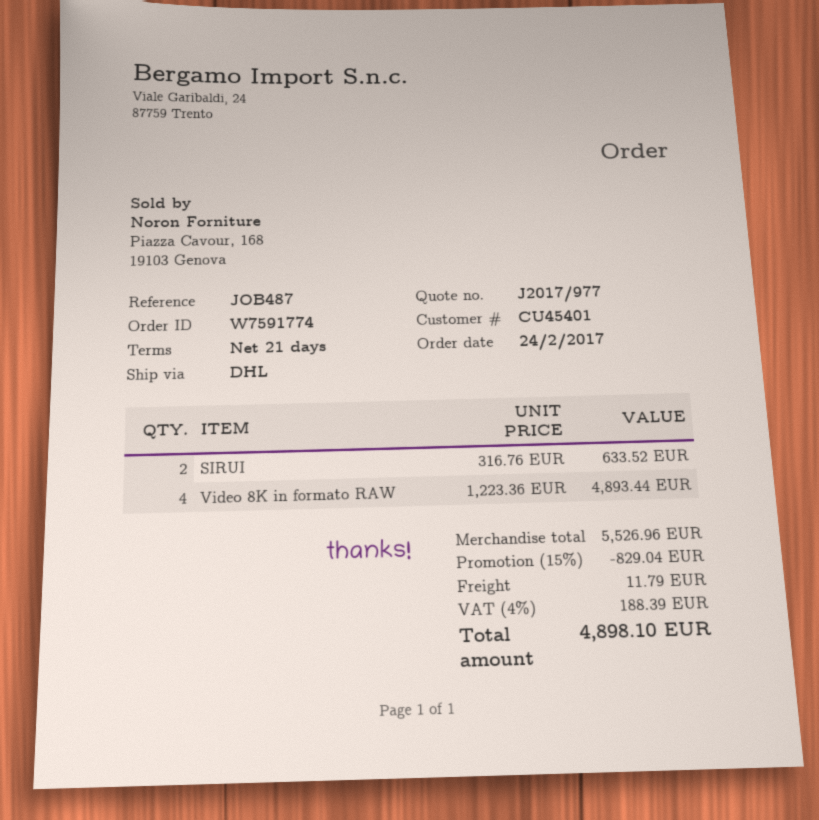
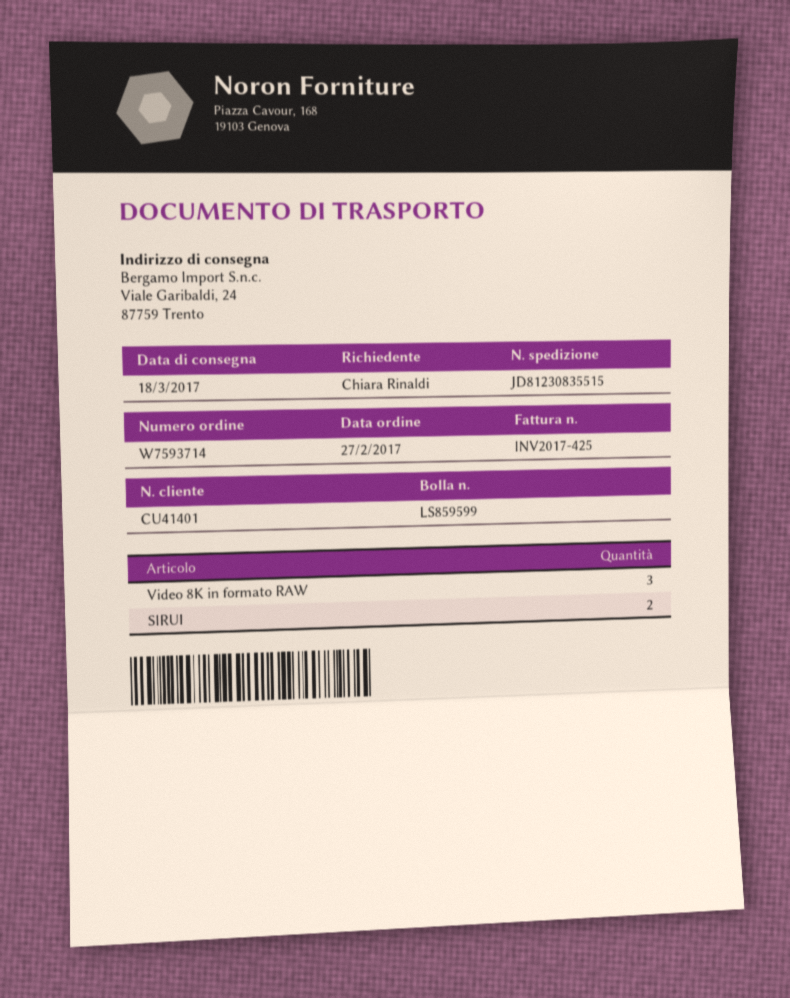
order number: W7591774 -> W7593714
order date: 2017-02-24 -> 2017-02-27
customer number: CU45401 -> CU41401
Video 8K in formato RAW: 4 -> 3

